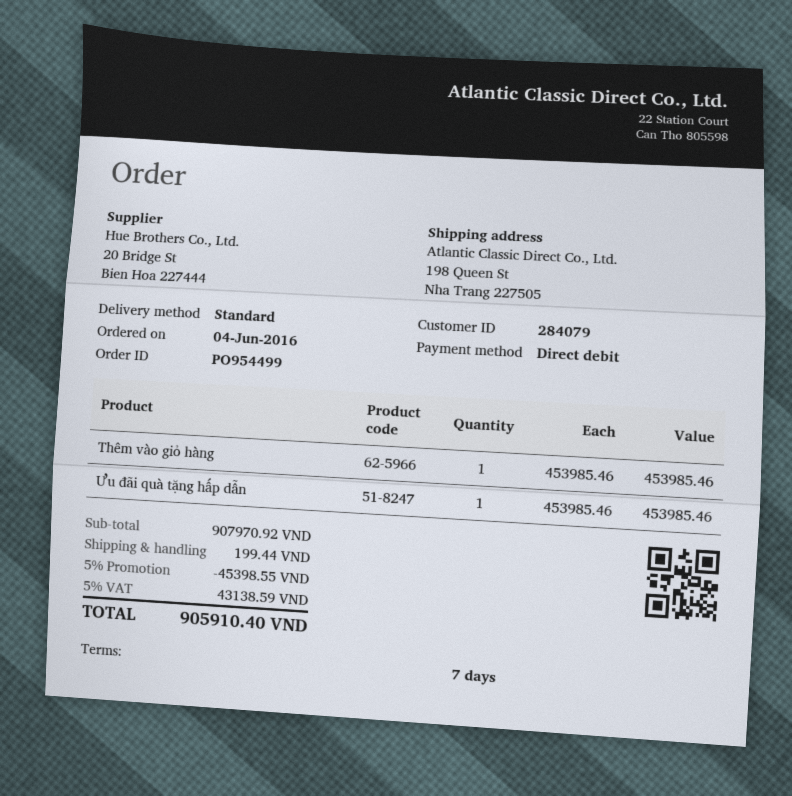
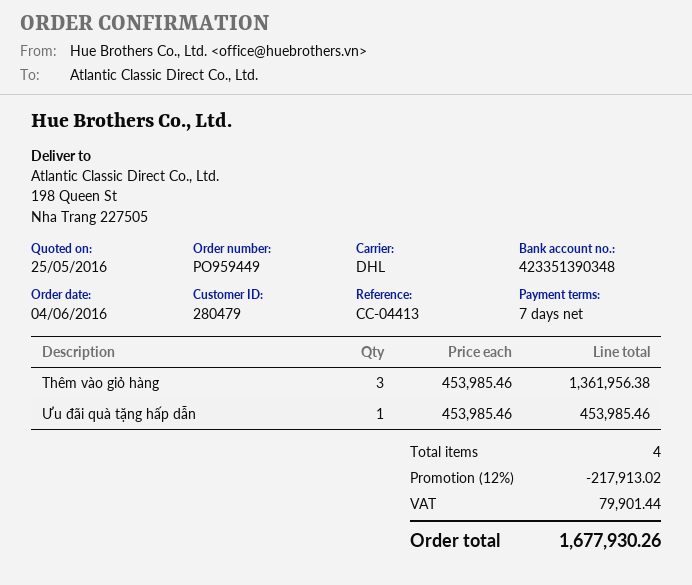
order number: PO954499 -> PO959449
customer number: 284079 -> 280479
shipping method: standard -> DHL
Thêm vào giỏ hàng: 1 x 453985.46 = 453985.46 -> 3 x 453985.46 = 1361956.38
discount: 5% = 45398.55 -> 12% = 217913.02
shipping: 199.44 -> none
tax: 43138.59 -> 79901.44
total: 905910.40 -> 1677930.26

